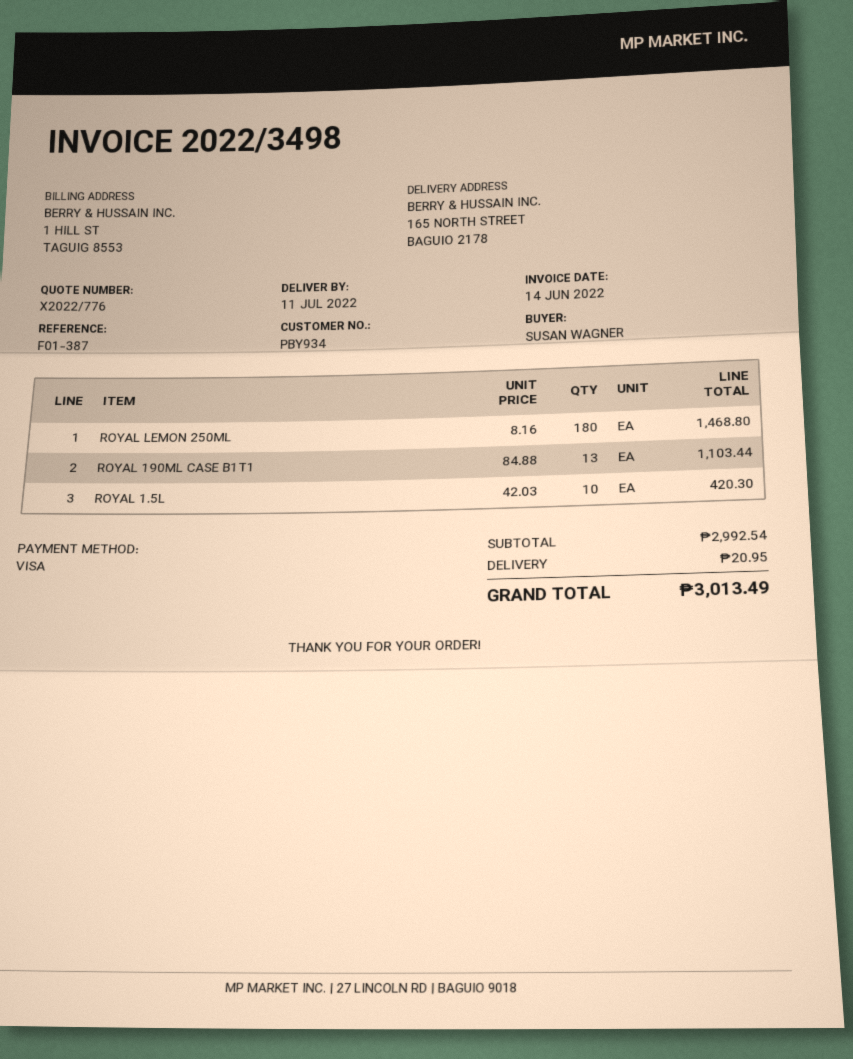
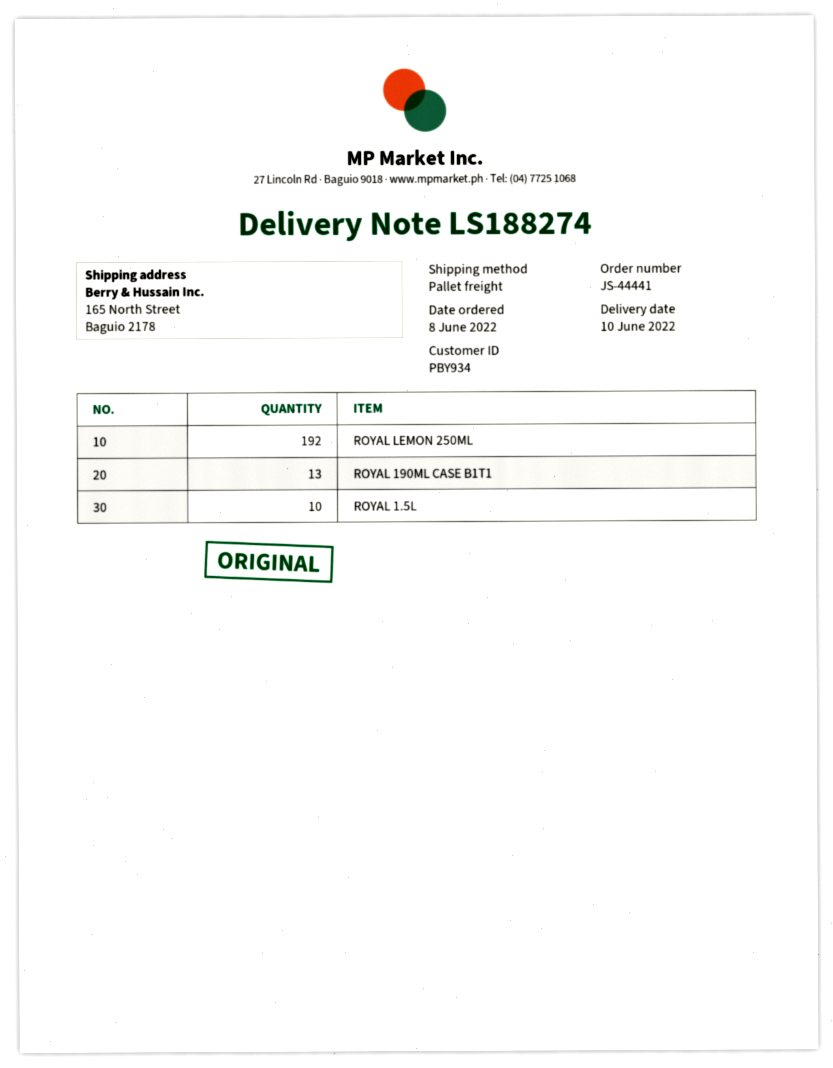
delivery date: 2022-07-11 -> 2022-06-10
ROYAL LEMON 250ML: 180 -> 192

